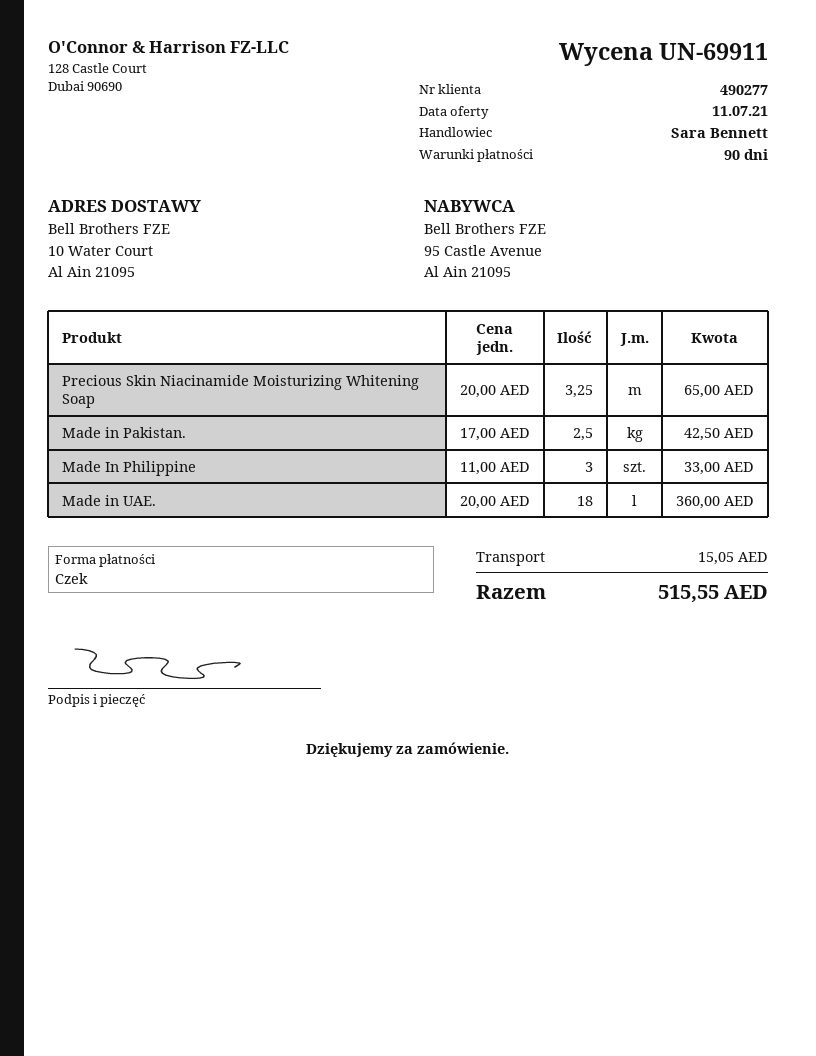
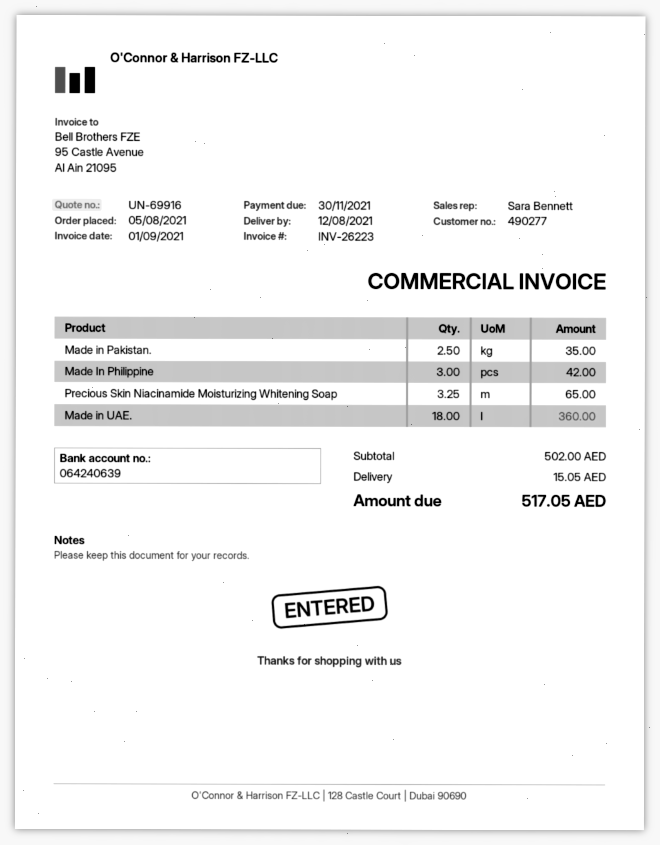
quote number: UN-69911 -> UN-69916
Made in Pakistan.: 2.5 for 42.50 -> 2.5 for 35.00
Made In Philippine: 3 for 33.00 -> 3 for 42.00
total: 515.55 -> 517.05

